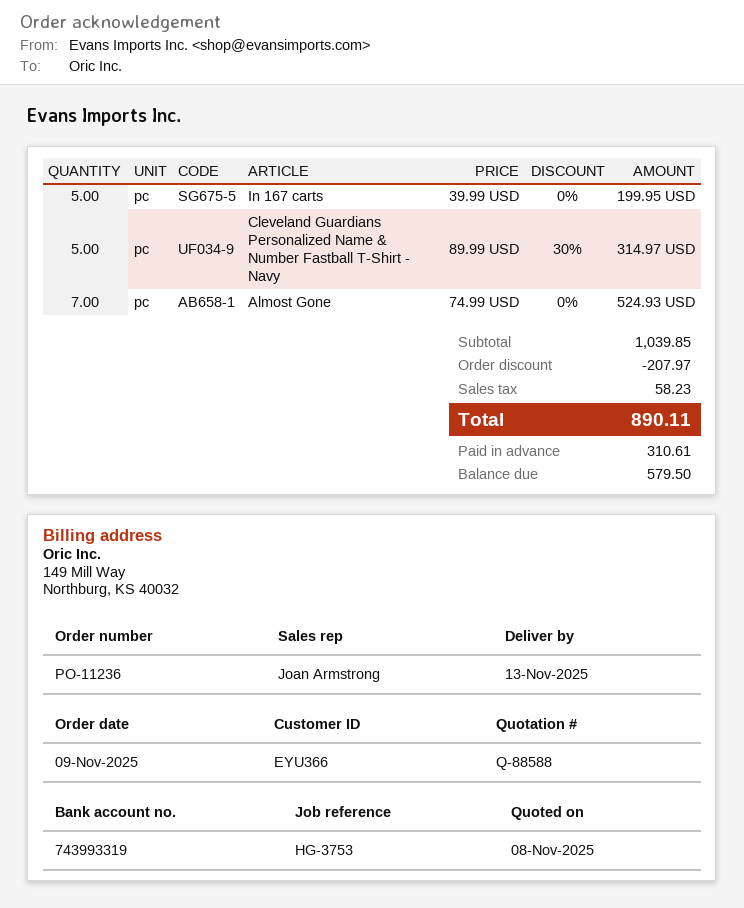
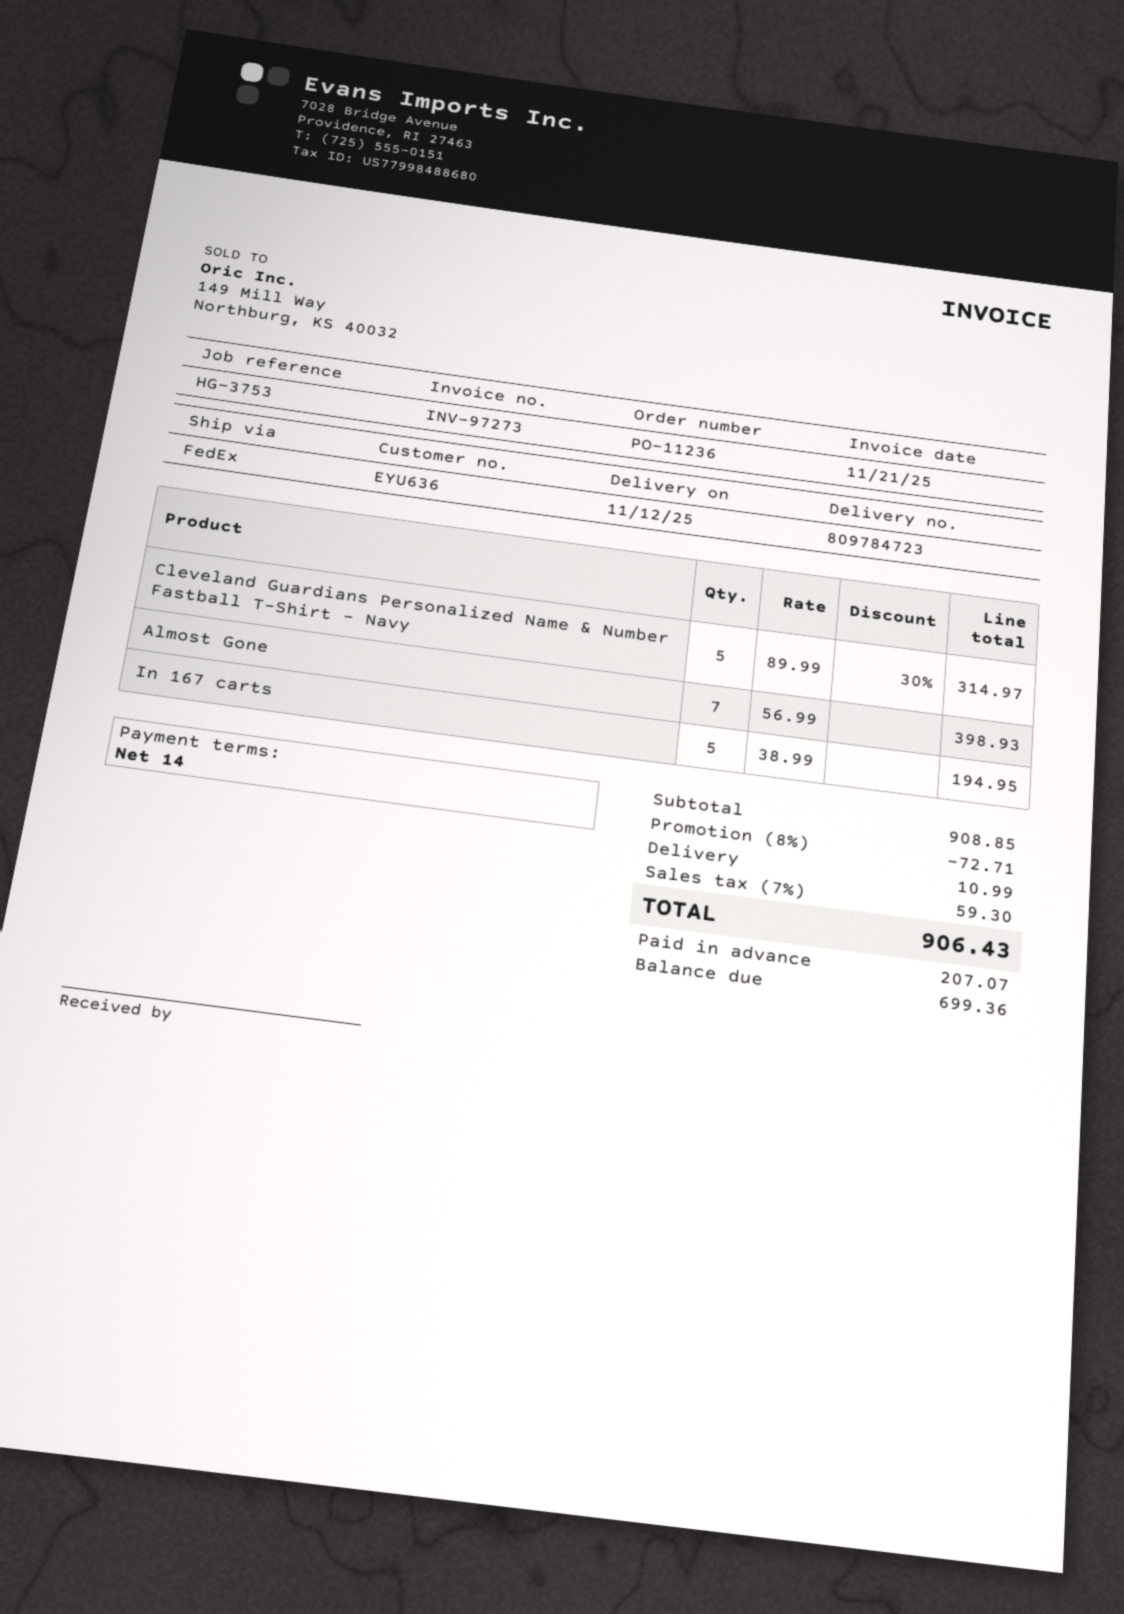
delivery date: 2025-11-13 -> 2025-11-12
customer number: EYU366 -> EYU636
In 167 carts: 5 x 39.99 = 199.95 -> 5 x 38.99 = 194.95
Almost Gone: 7 x 74.99 = 524.93 -> 7 x 56.99 = 398.93
subtotal: 1039.85 -> 908.85
discount: 207.97 -> 72.71
shipping: none -> 10.99
tax: 58.23 -> 59.30
total: 890.11 -> 906.43
deposit: 310.61 -> 207.07
balance: 579.50 -> 699.36

